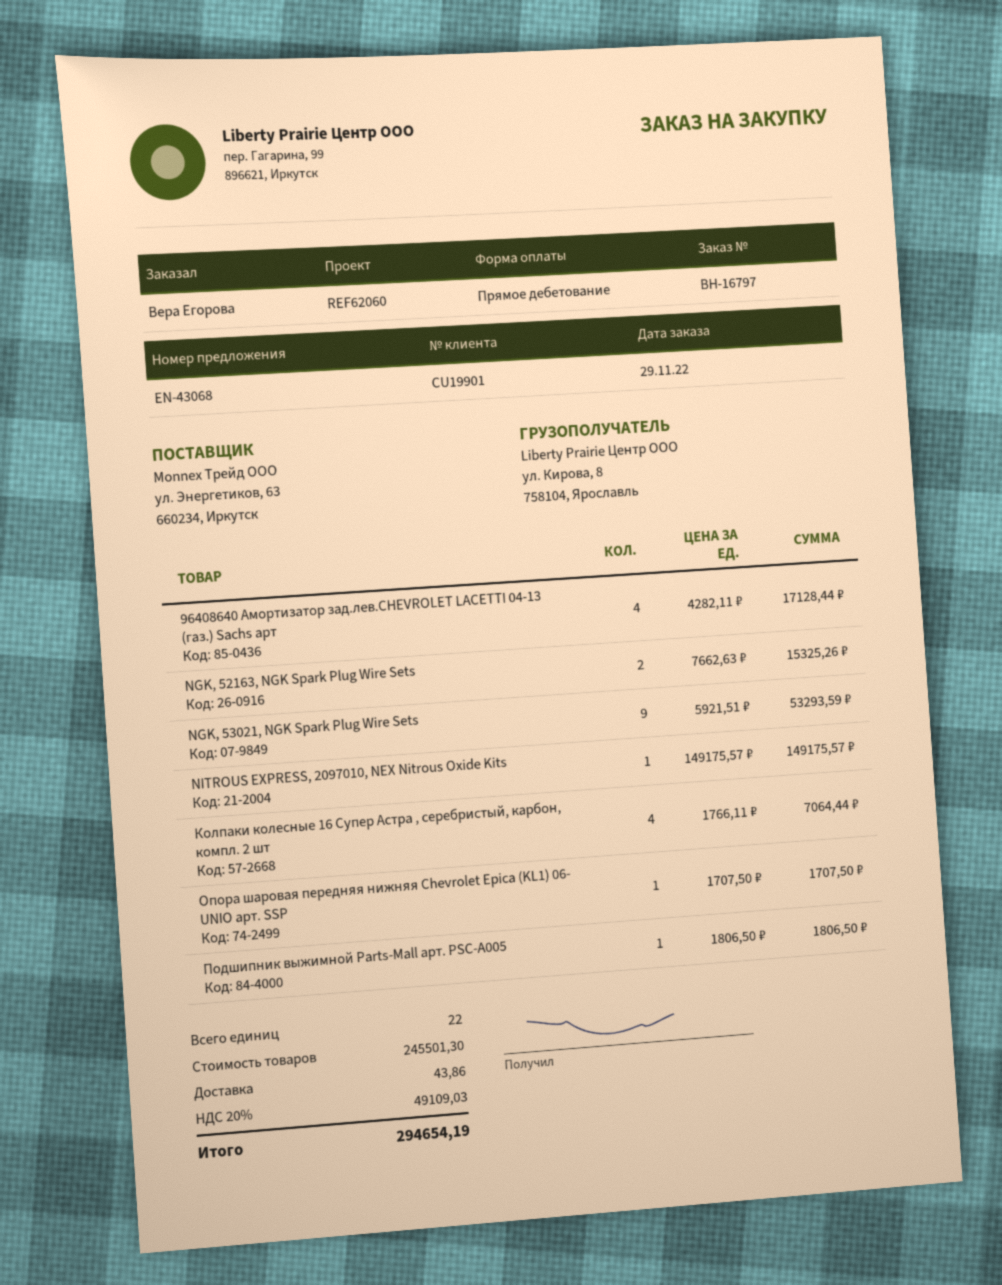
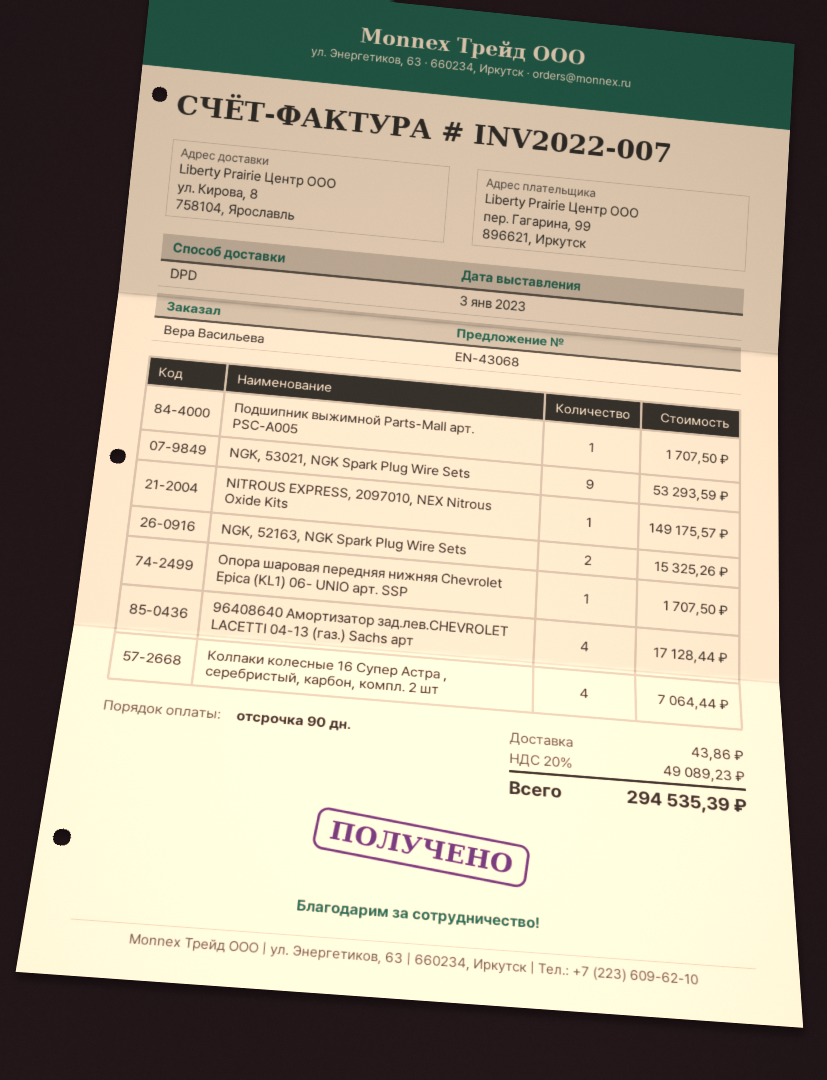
ordered by: Вера Егорова -> Вера Васильева
Подшипник выжимной Parts-Mall арт. PSC-A005: 1 for 1806.50 -> 1 for 1707.50
tax: 20% = 49109.03 -> 20% = 49089.23
total: 294654.19 -> 294535.39

